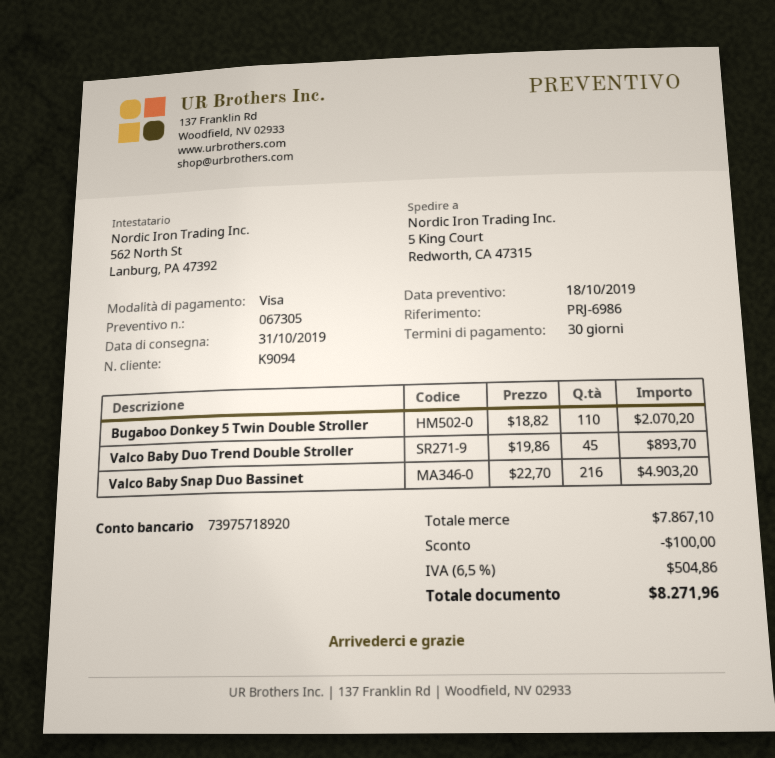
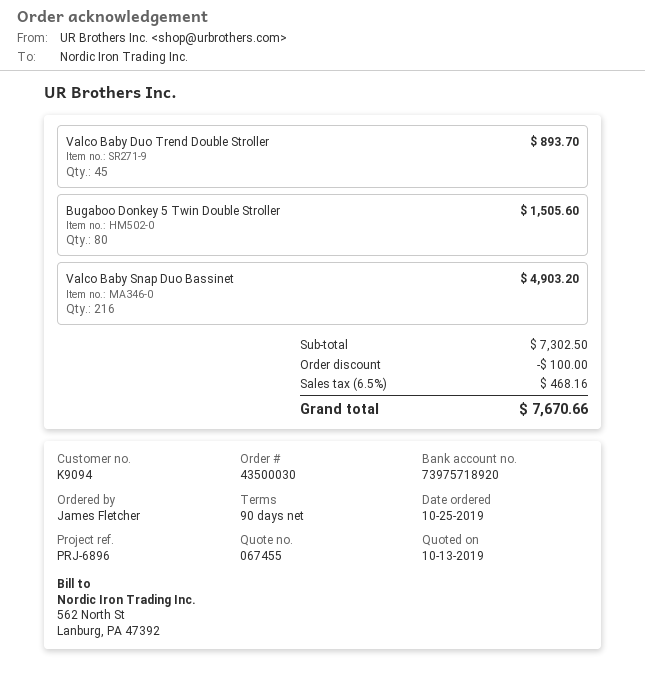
quote number: 067305 -> 067455
quote date: 2019-10-18 -> 2019-10-13
payment terms: 30 days -> 90 days
reference: PRJ-6986 -> PRJ-6896
Bugaboo Donkey 5 Twin Double Stroller: 110 for 2070.20 -> 80 for 1505.60
subtotal: 7867.10 -> 7302.50
tax: 6.5% = 504.86 -> 6.5% = 468.16
total: 8271.96 -> 7670.66

